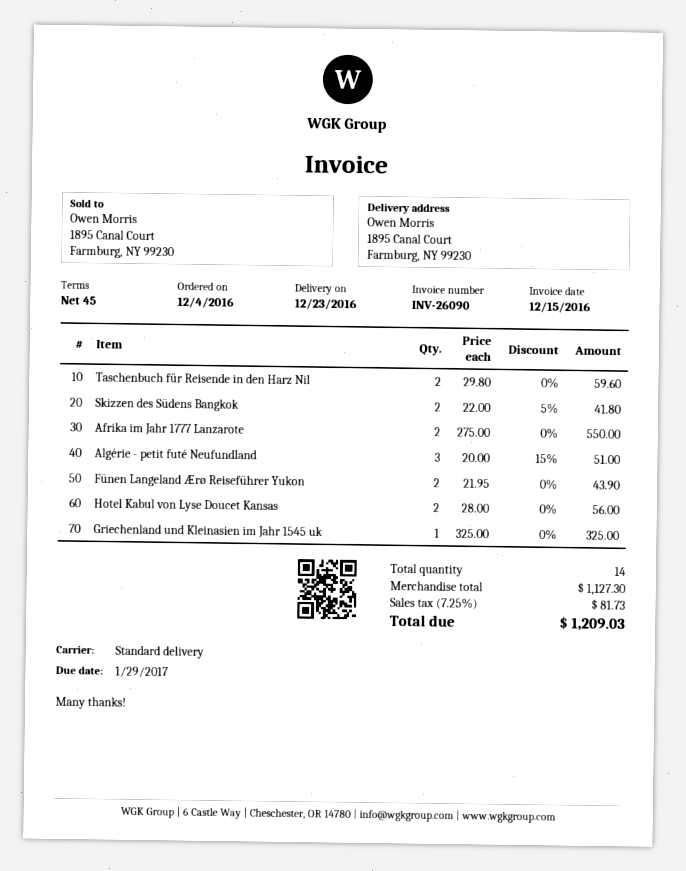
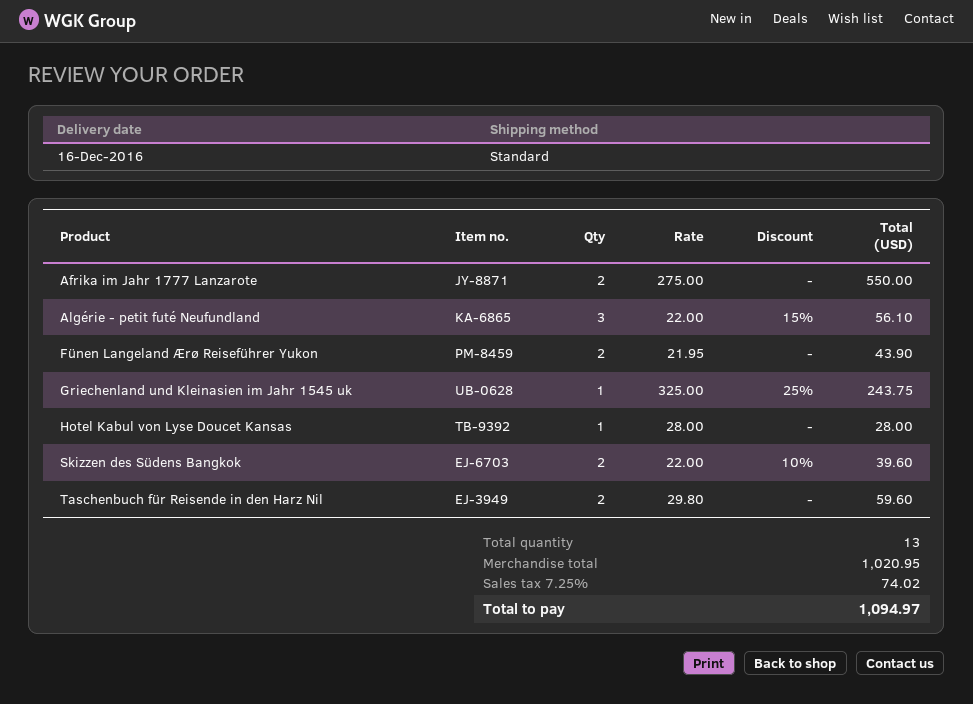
delivery date: 2016-12-23 -> 2016-12-16
Skizzen des Südens Bangkok: 2 x 22.00 - 5% = 41.80 -> 2 x 22.00 - 10% = 39.60
Algérie - petit futé Neufundland: 3 x 20.00 - 15% = 51.00 -> 3 x 22.00 - 15% = 56.10
Hotel Kabul von Lyse Doucet Kansas: 2 x 28.00 = 56.00 -> 1 x 28.00 = 28.00
Griechenland und Kleinasien im Jahr 1545 uk: 1 x 325.00 = 325.00 -> 1 x 325.00 - 25% = 243.75
total quantity: 14 -> 13
subtotal: 1127.30 -> 1020.95
tax: 7.25% = 81.73 -> 7.25% = 74.02
total: 1209.03 -> 1094.97

